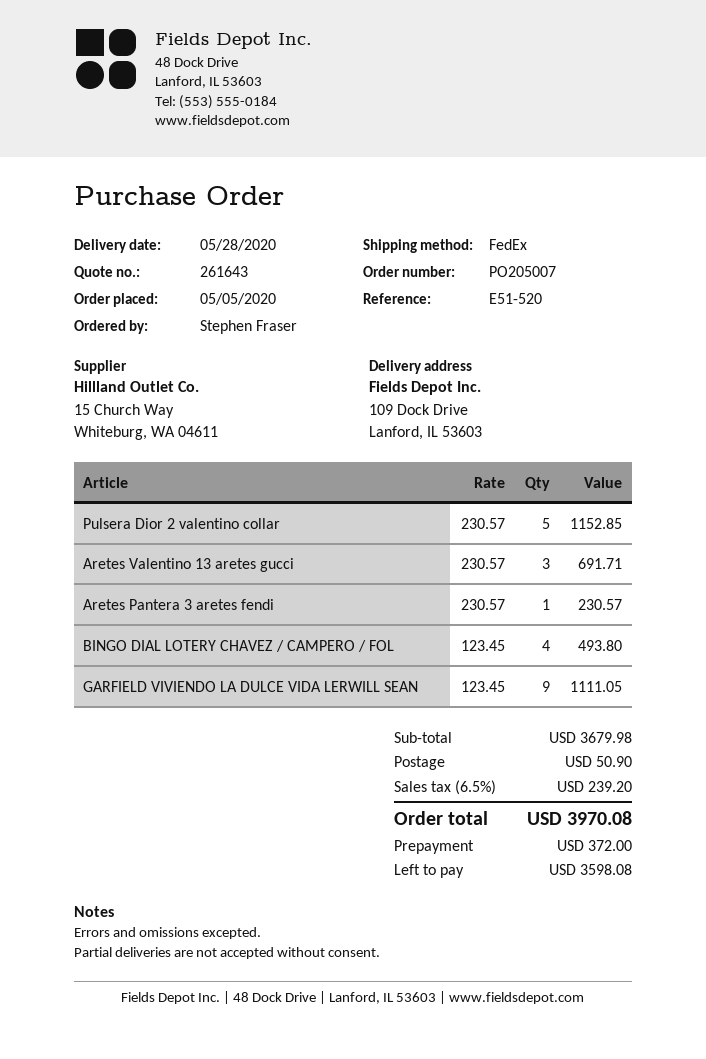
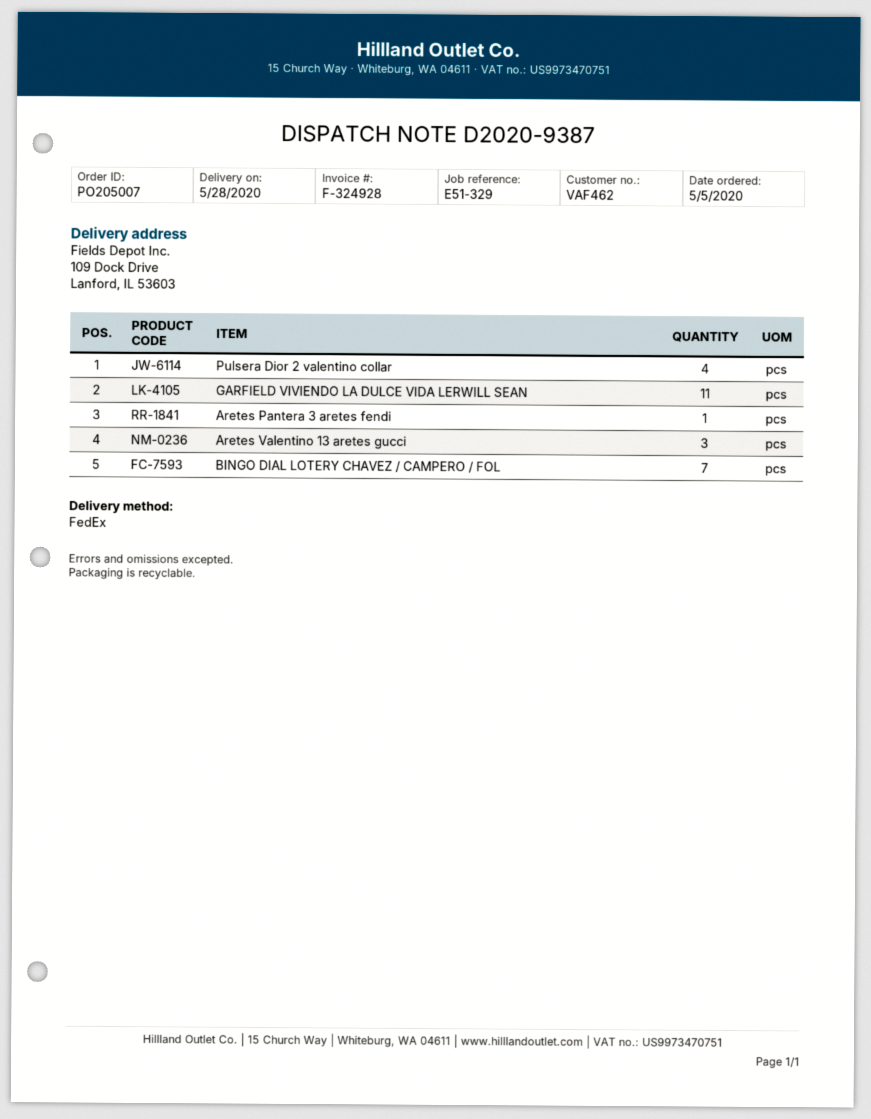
reference: E51-520 -> E51-329
Pulsera Dior 2 valentino collar: 5 -> 4
BINGO DIAL LOTERY CHAVEZ / CAMPERO / FOL: 4 -> 7
GARFIELD VIVIENDO LA DULCE VIDA LERWILL SEAN: 9 -> 11

